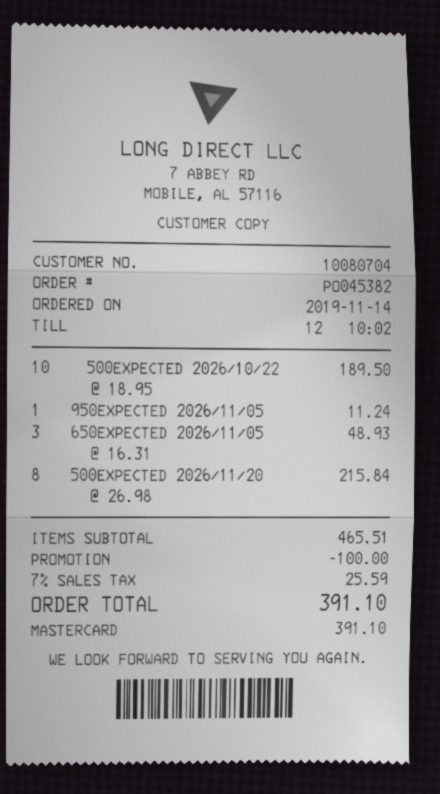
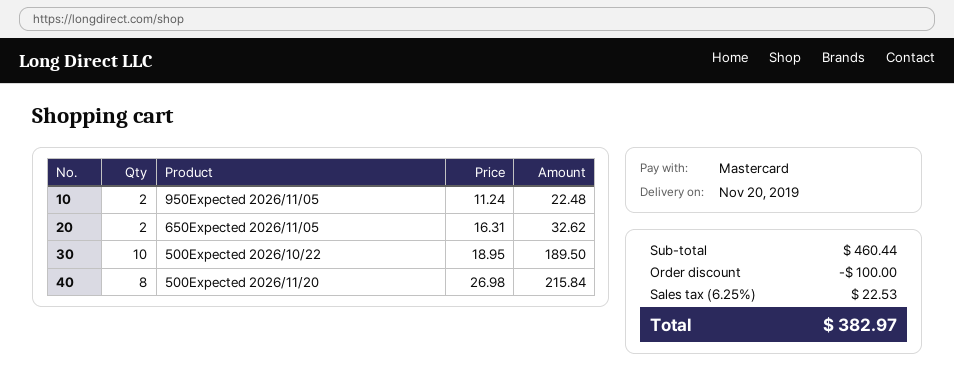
950EXPECTED 2026/11/05: 1 x 11.24 = 11.24 -> 2 x 11.24 = 22.48
650EXPECTED 2026/11/05: 3 x 16.31 = 48.93 -> 2 x 16.31 = 32.62
subtotal: 465.51 -> 460.44
tax: 7% = 25.59 -> 6.25% = 22.53
total: 391.10 -> 382.97

